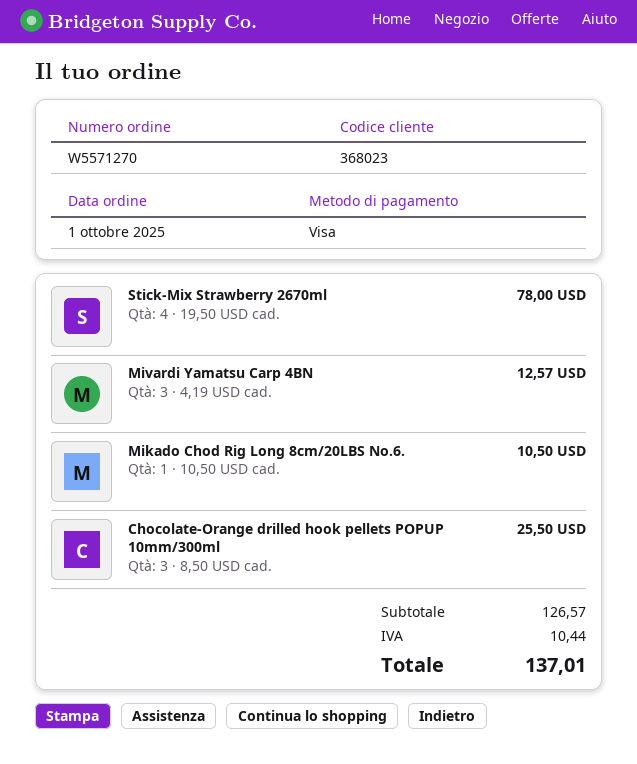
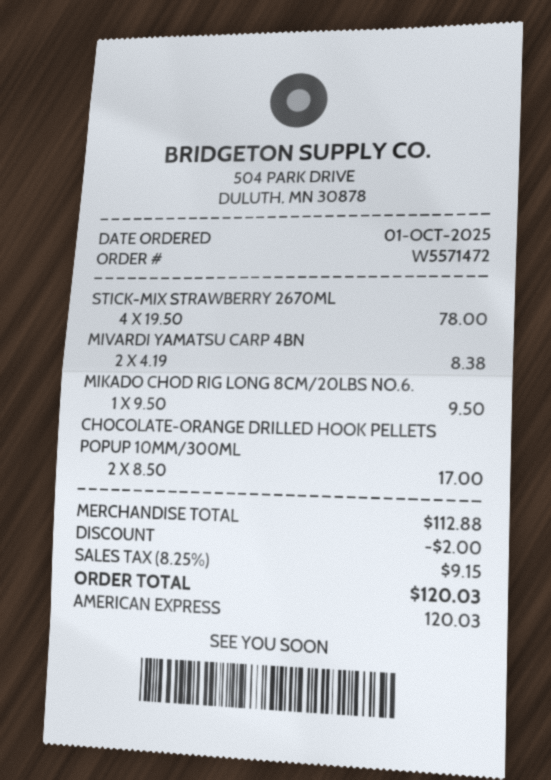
order number: W5571270 -> W5571472
payment method: Visa -> American Express
Mivardi Yamatsu Carp 4BN: 3 x 4.19 = 12.57 -> 2 x 4.19 = 8.38
Mikado Chod Rig Long 8cm/20LBS No.6.: 1 x 10.50 = 10.50 -> 1 x 9.50 = 9.50
Chocolate-Orange drilled hook pellets POPUP 10mm/300ml: 3 x 8.50 = 25.50 -> 2 x 8.50 = 17.00
subtotal: 126.57 -> 112.88
discount: none -> 2.00
tax: 10.44 -> 9.15
total: 137.01 -> 120.03

